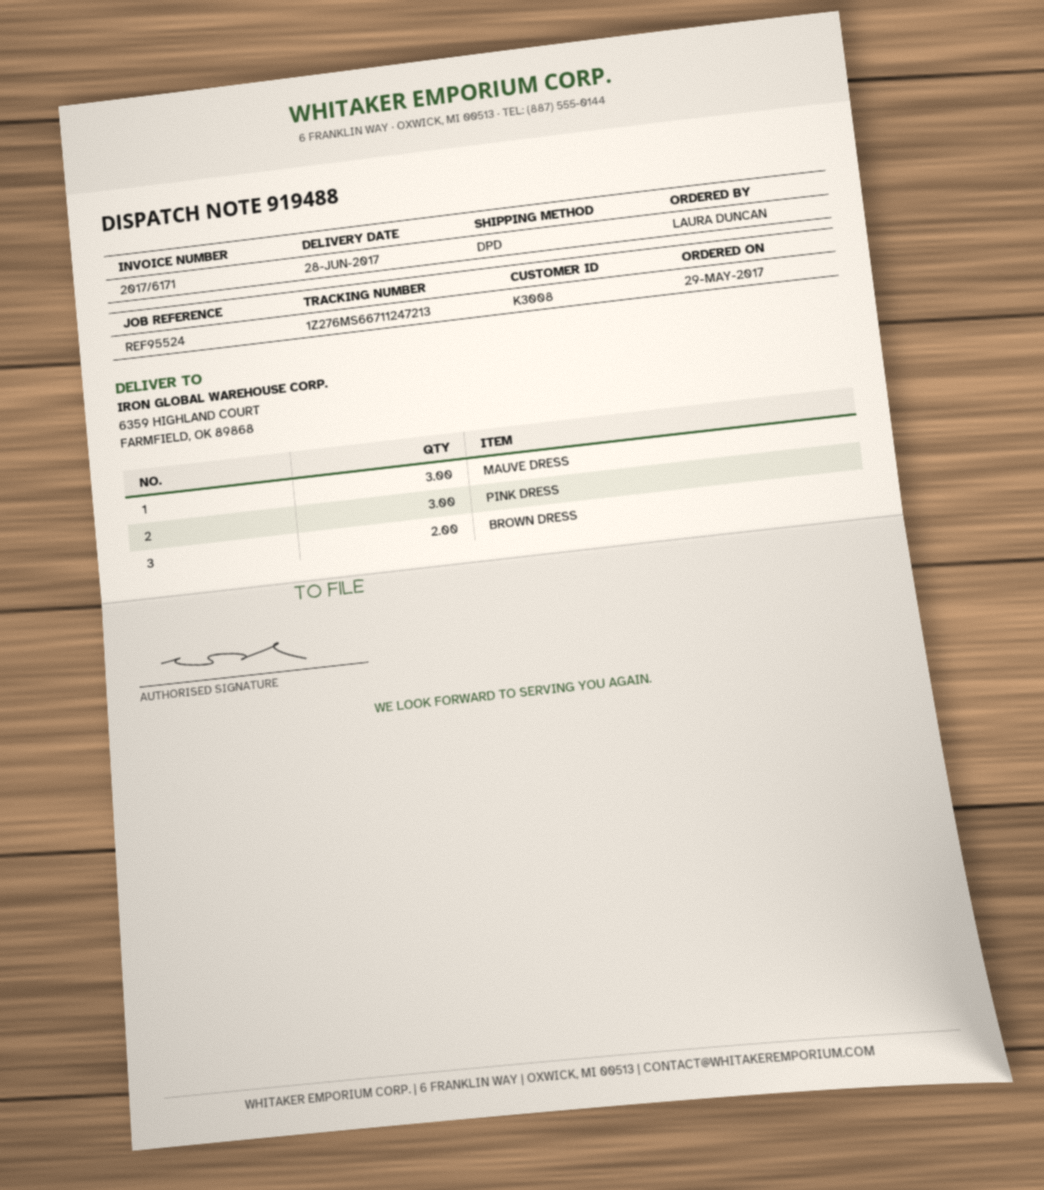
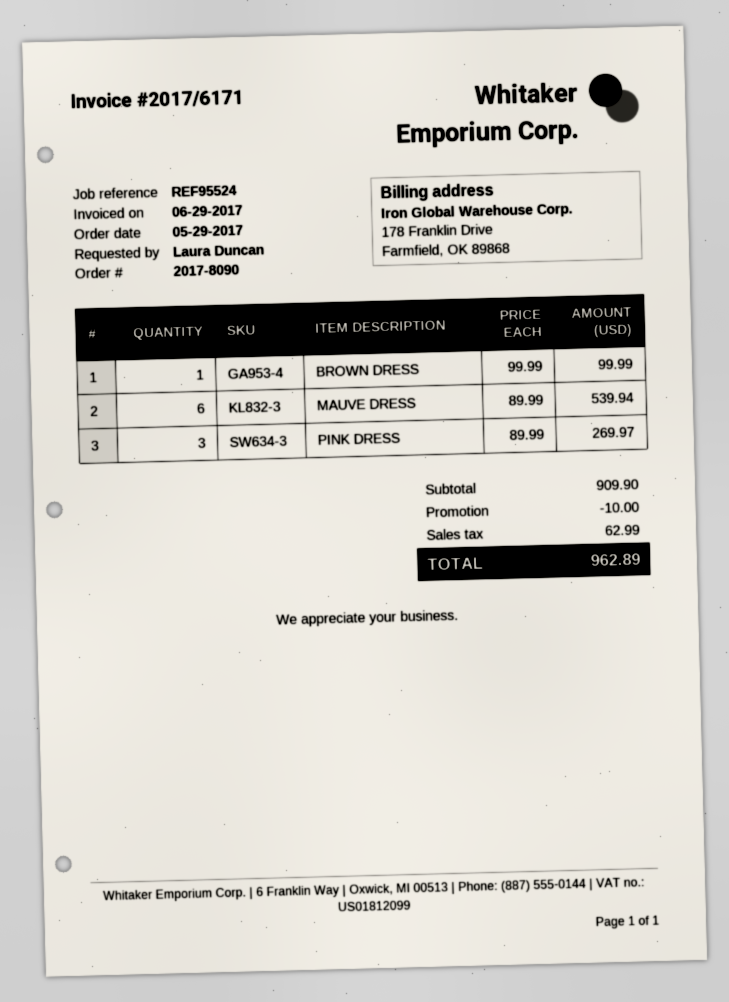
MAUVE DRESS: 3 -> 6
BROWN DRESS: 2 -> 1

